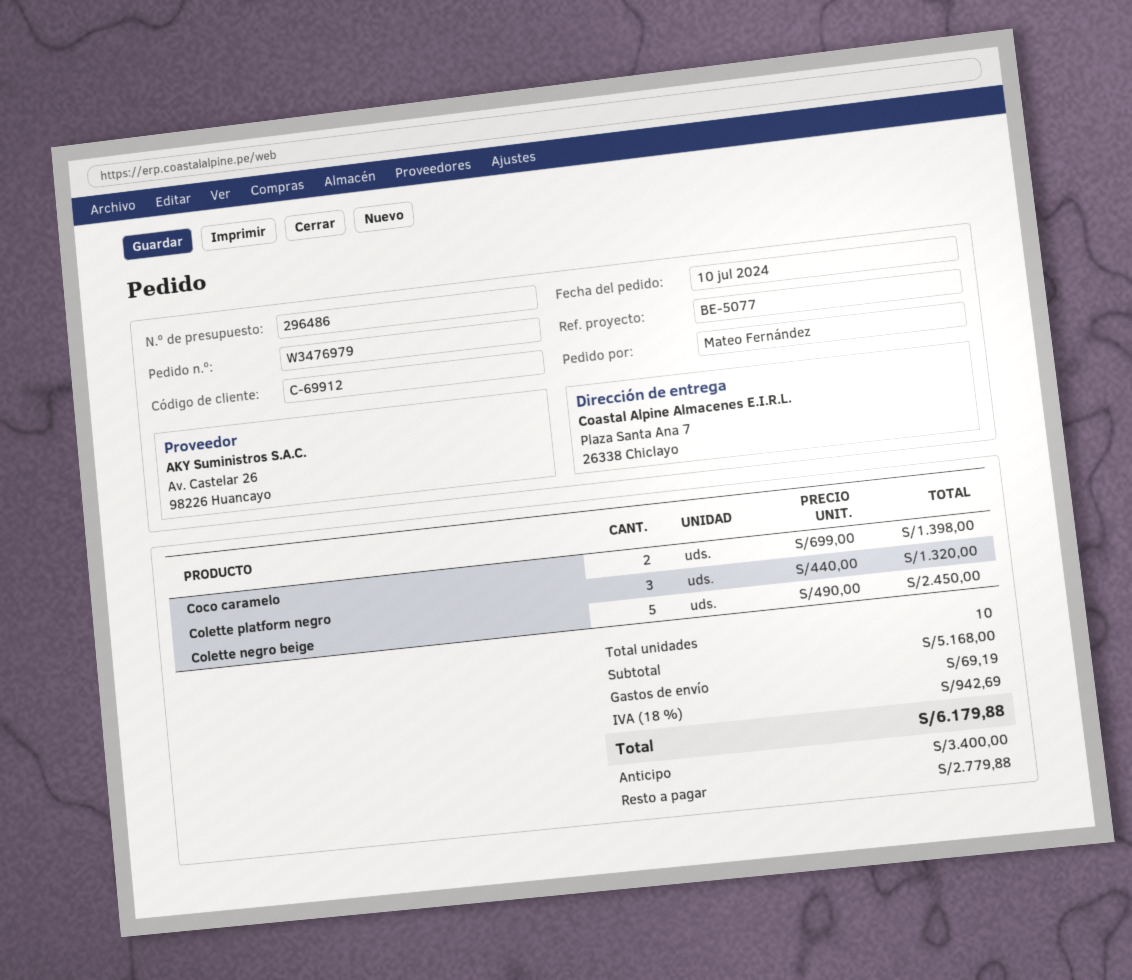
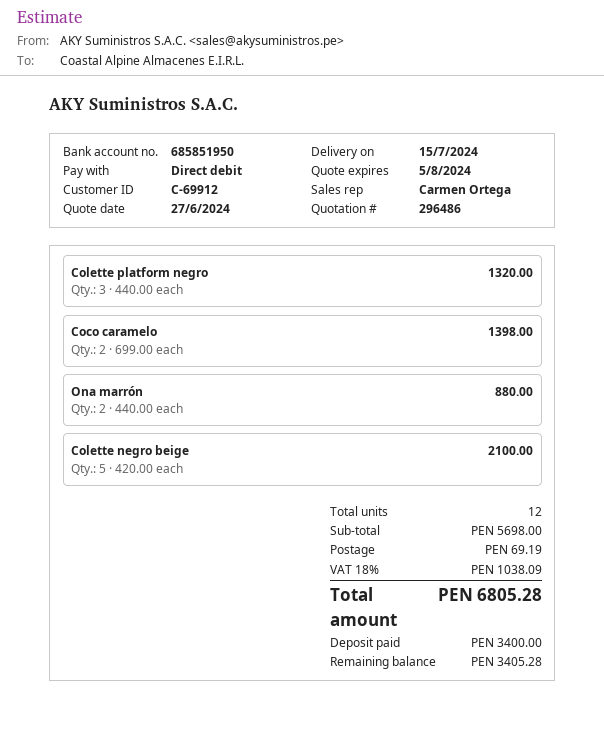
Colette negro beige: 5 x 490.00 = 2450.00 -> 5 x 420.00 = 2100.00
Ona marrón: none -> 2 x 440.00 = 880.00
total quantity: 10 -> 12
subtotal: 5168.00 -> 5698.00
tax: 18% = 942.69 -> 18% = 1038.09
total: 6179.88 -> 6805.28
balance: 2779.88 -> 3405.28

